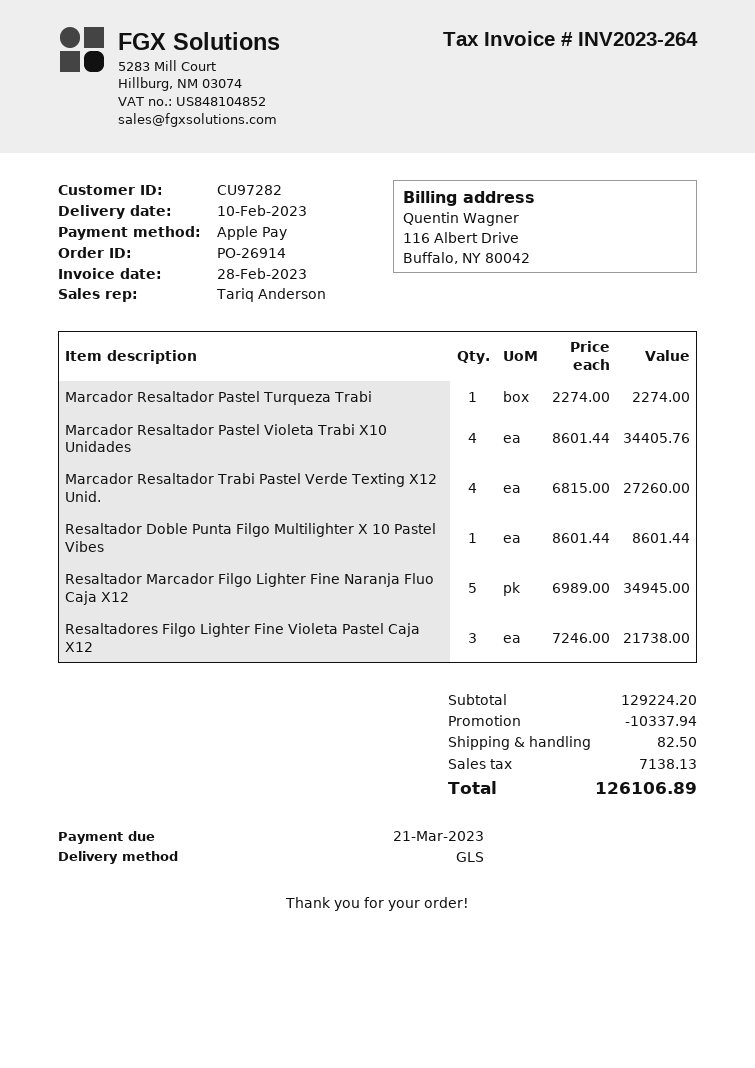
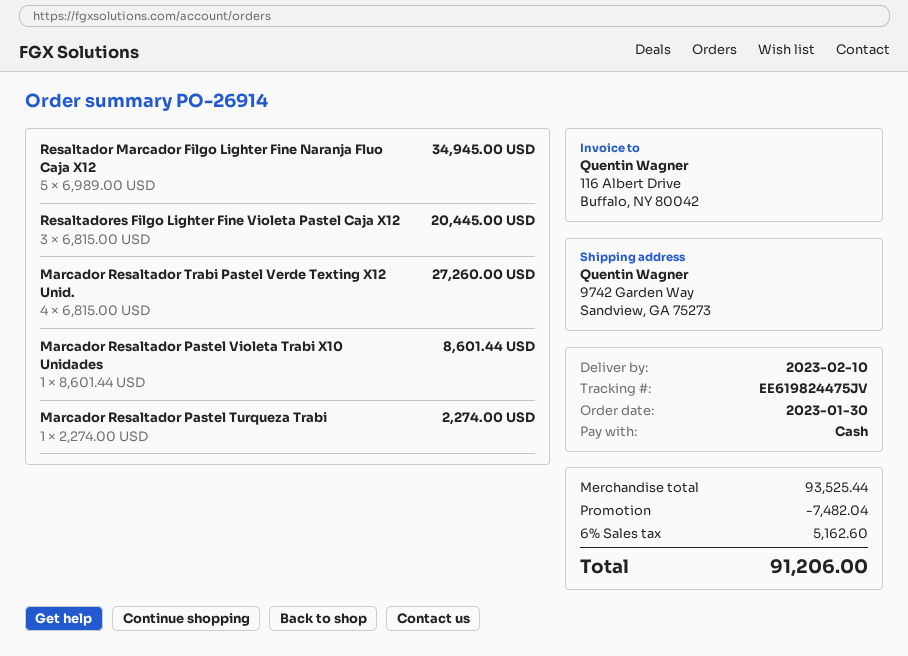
payment method: Apple Pay -> cash
Marcador Resaltador Pastel Violeta Trabi X10 Unidades: 4 x 8601.44 = 34405.76 -> 1 x 8601.44 = 8601.44
Resaltador Doble Punta Filgo Multilighter X 10 Pastel Vibes: 1 x 8601.44 = 8601.44 -> none
Resaltadores Filgo Lighter Fine Violeta Pastel Caja X12: 3 x 7246.00 = 21738.00 -> 3 x 6815.00 = 20445.00
subtotal: 129224.20 -> 93525.44
discount: 10337.94 -> 7482.04
shipping: 82.50 -> none
tax: 7138.13 -> 5162.60
total: 126106.89 -> 91206.00

